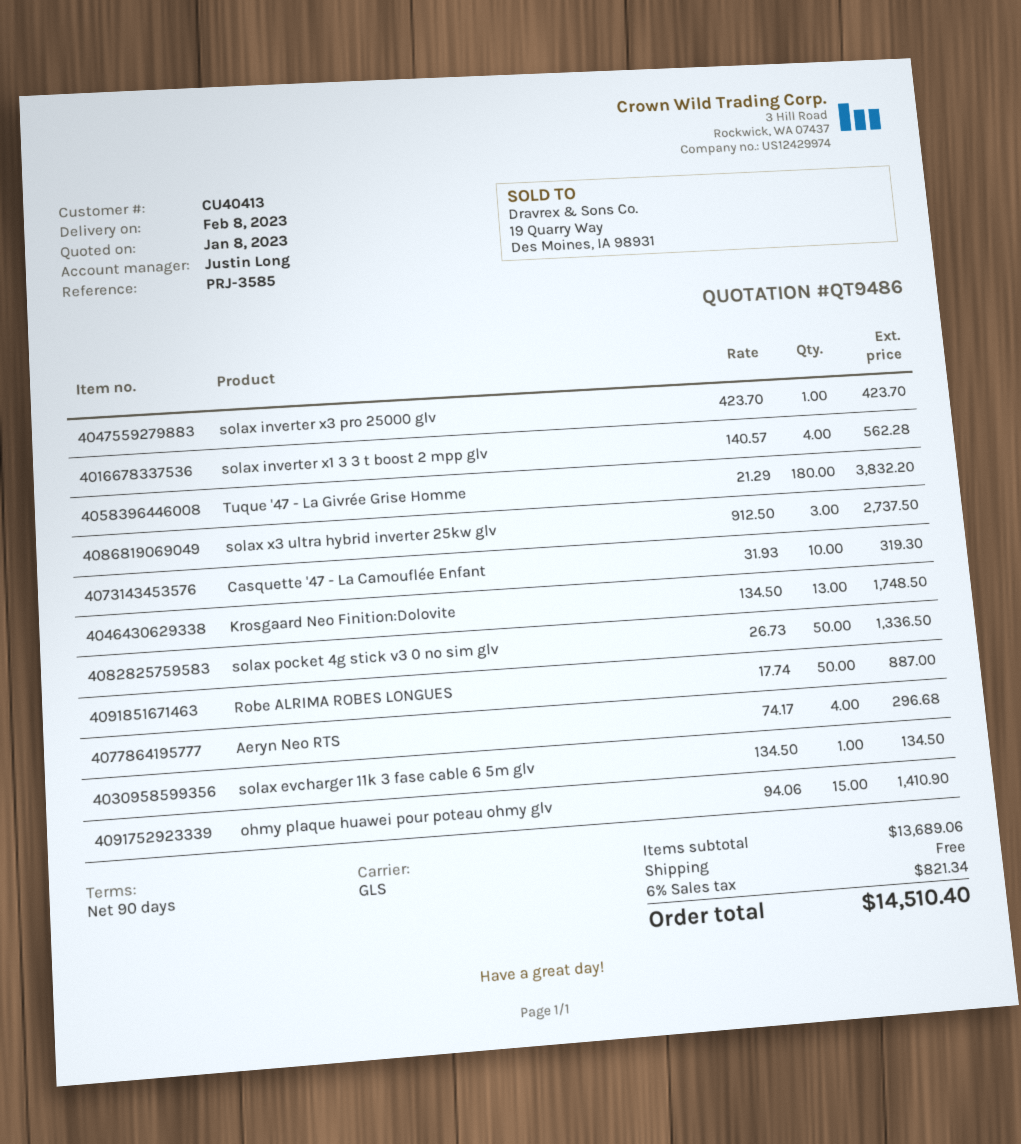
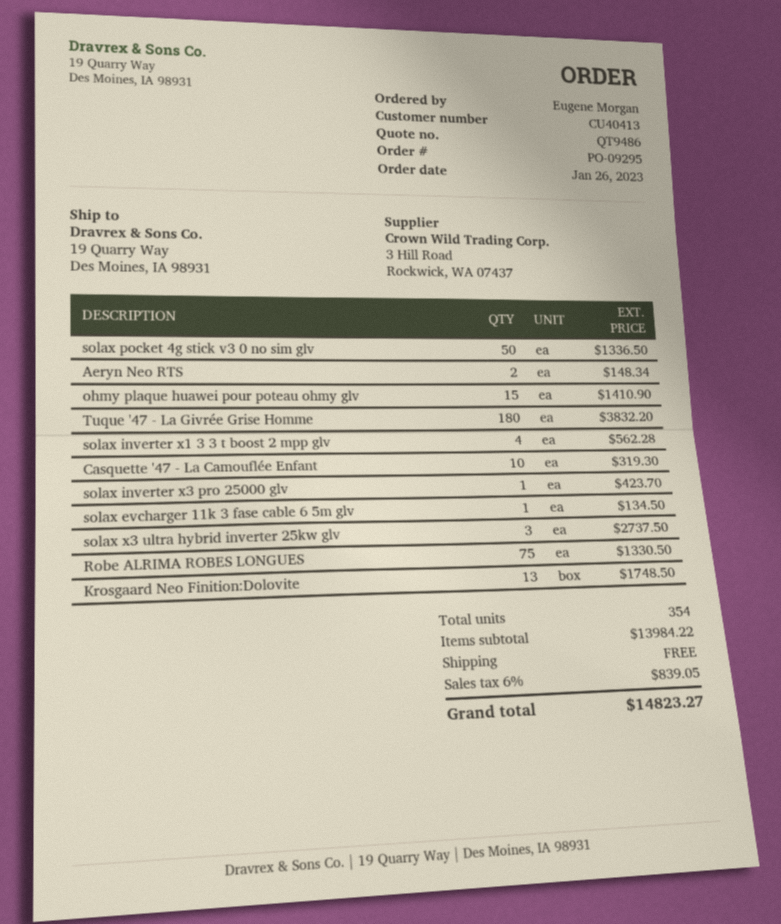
Robe ALRIMA ROBES LONGUES: 50 for 887.00 -> 75 for 1330.50
Aeryn Neo RTS: 4 for 296.68 -> 2 for 148.34
subtotal: 13689.06 -> 13984.22
tax: 6% = 821.34 -> 6% = 839.05
total: 14510.40 -> 14823.27

